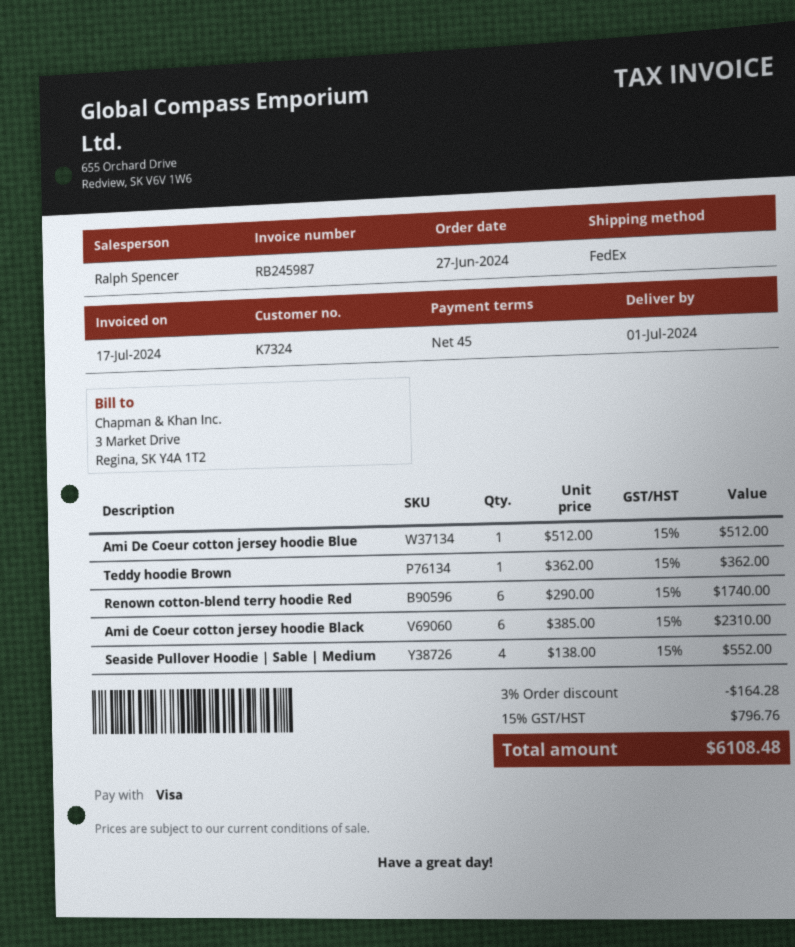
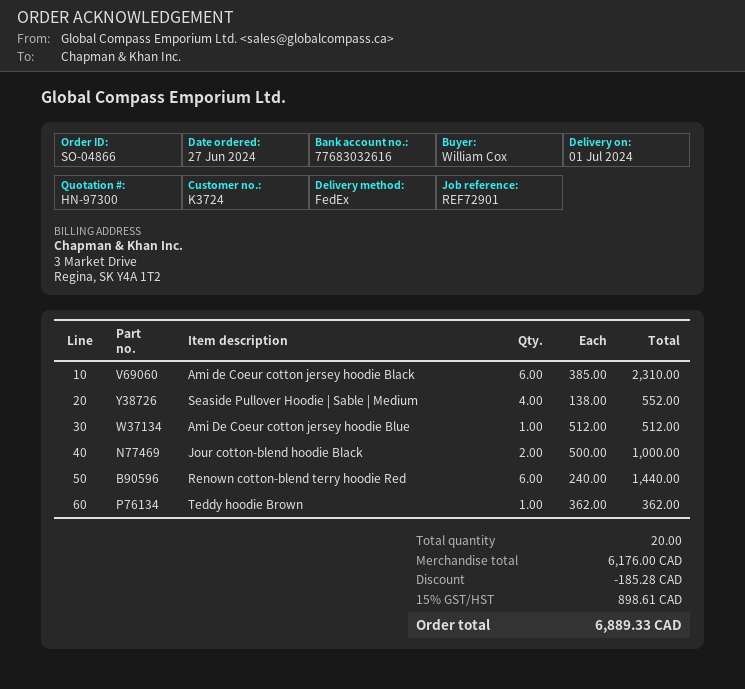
customer number: K7324 -> K3724
Renown cotton-blend terry hoodie Red: 6 x 290.00 = 1740.00 -> 6 x 240.00 = 1440.00
Jour cotton-blend hoodie Black: none -> 2 x 500.00 = 1000.00
discount: 164.28 -> 185.28
tax: 15% = 796.76 -> 15% = 898.61
total: 6108.48 -> 6889.33

